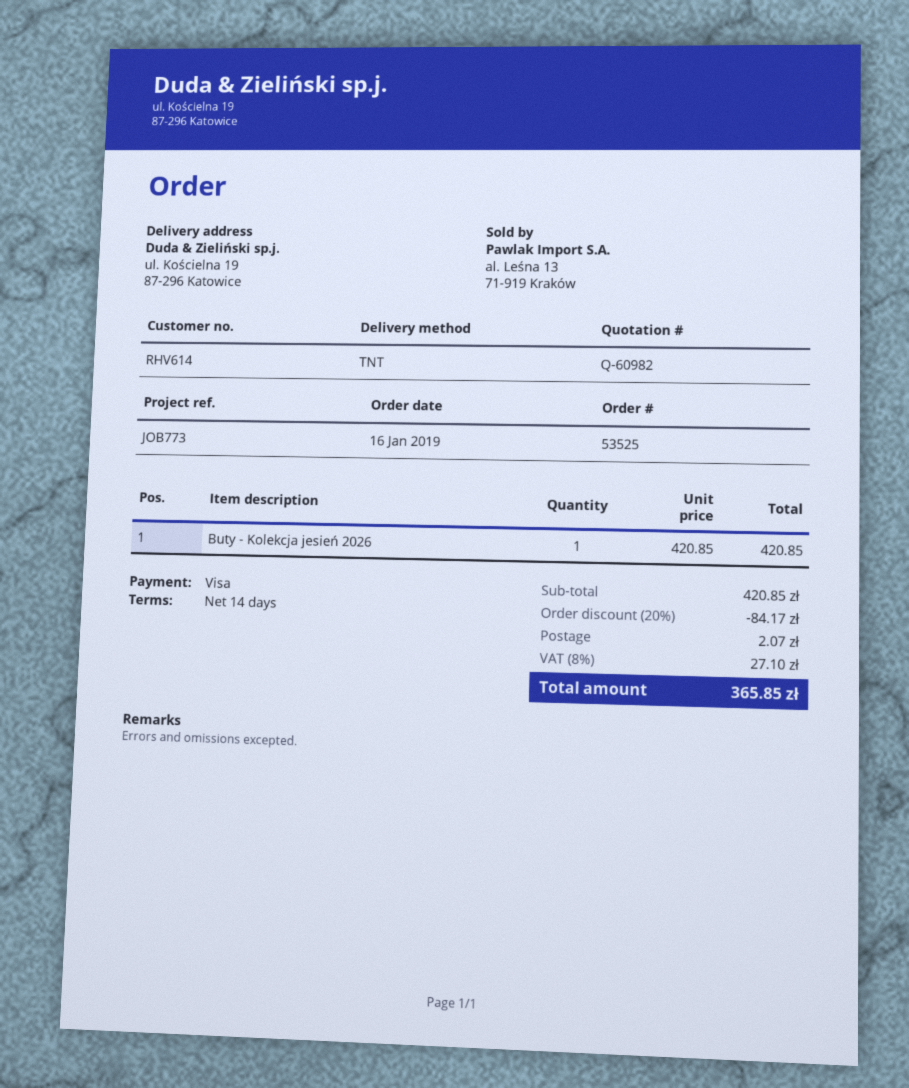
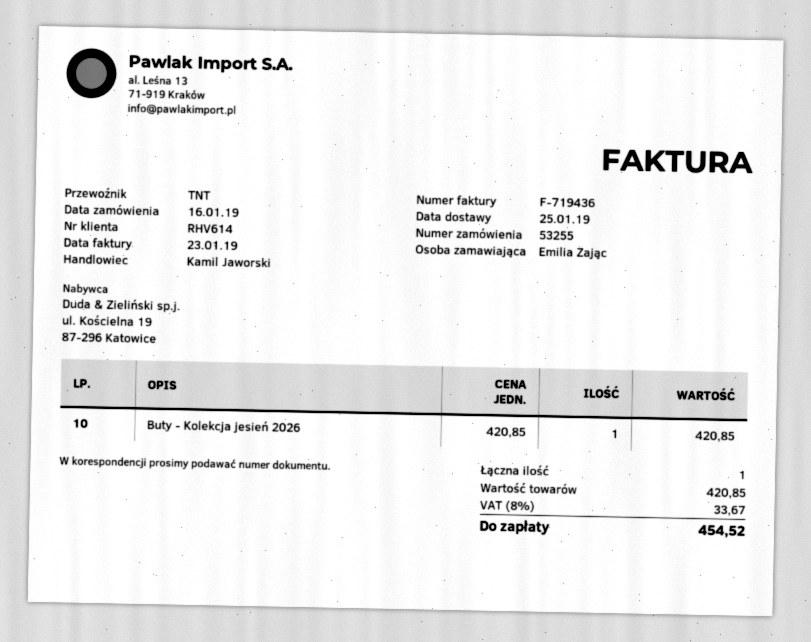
order number: 53525 -> 53255
discount: 20% = 84.17 -> none
shipping: 2.07 -> none
tax: 8% = 27.10 -> 8% = 33.67
total: 365.85 -> 454.52

